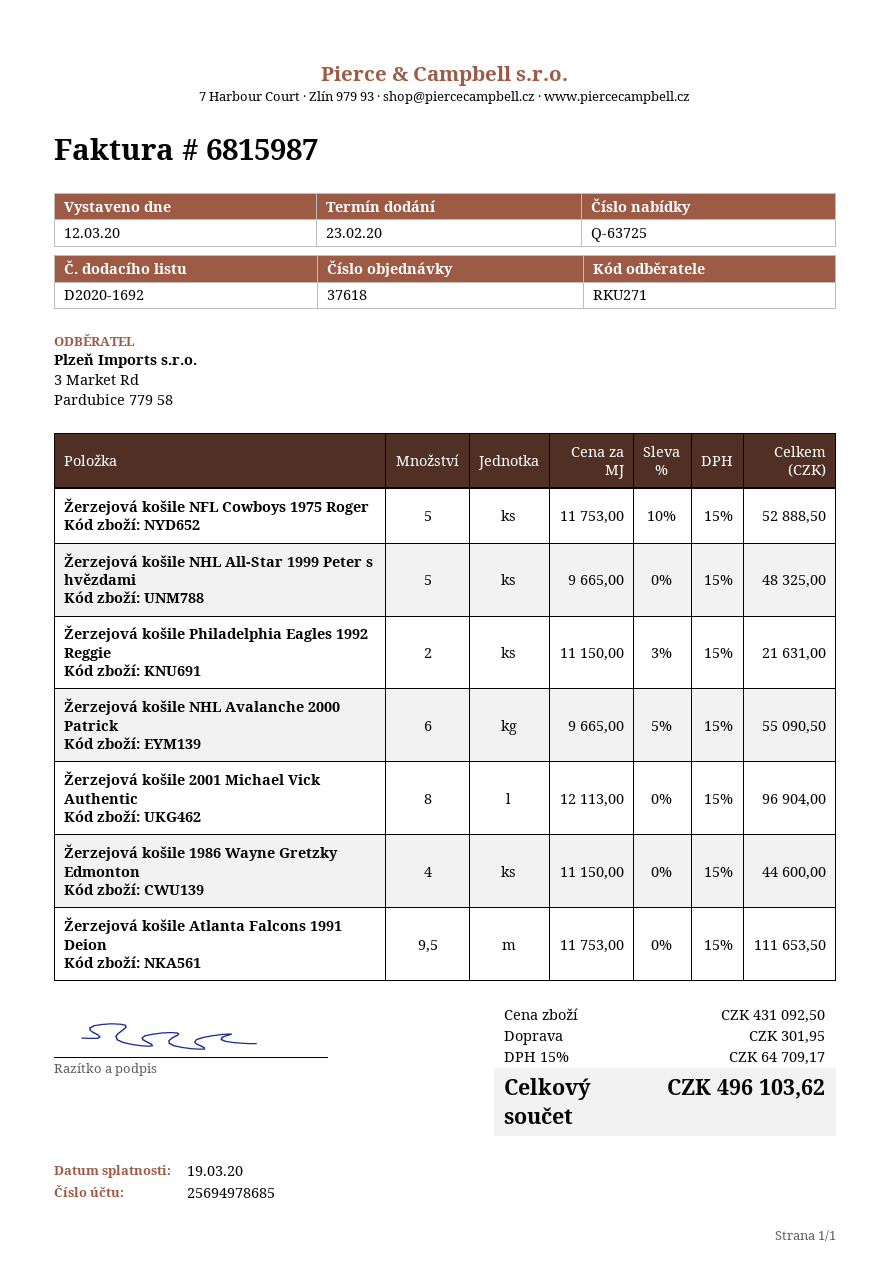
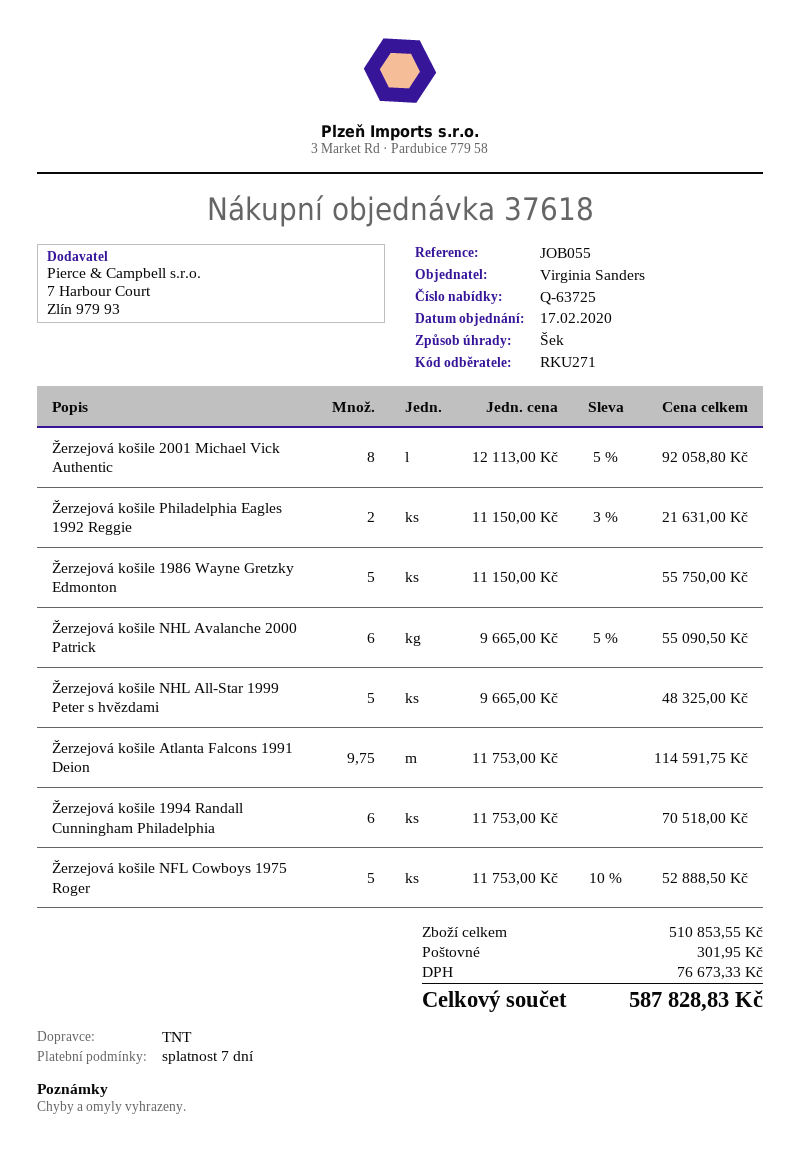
Žerzejová košile 2001 Michael Vick Authentic: 8 x 12113.00 = 96904.00 -> 8 x 12113.00 - 5% = 92058.80
Žerzejová košile 1986 Wayne Gretzky Edmonton: 4 x 11150.00 = 44600.00 -> 5 x 11150.00 = 55750.00
Žerzejová košile Atlanta Falcons 1991 Deion: 9.5 x 11753.00 = 111653.50 -> 9.75 x 11753.00 = 114591.75
Žerzejová košile 1994 Randall Cunningham Philadelphia: none -> 6 x 11753.00 = 70518.00
subtotal: 431092.50 -> 510853.55
tax: 64709.17 -> 76673.33
total: 496103.62 -> 587828.83

